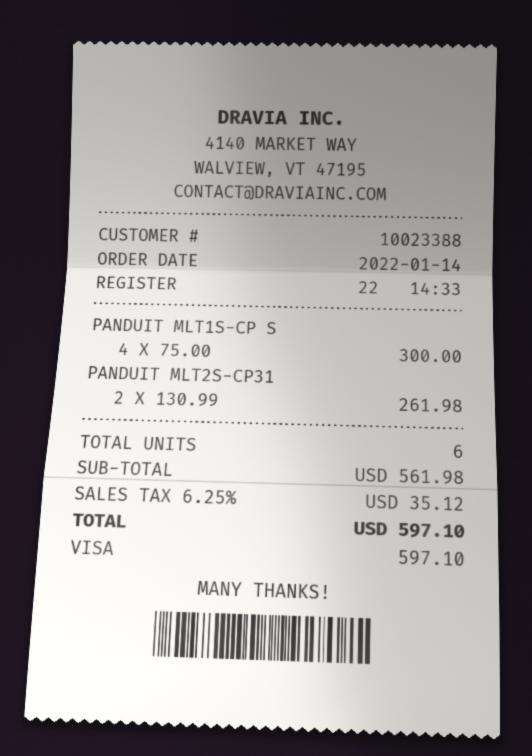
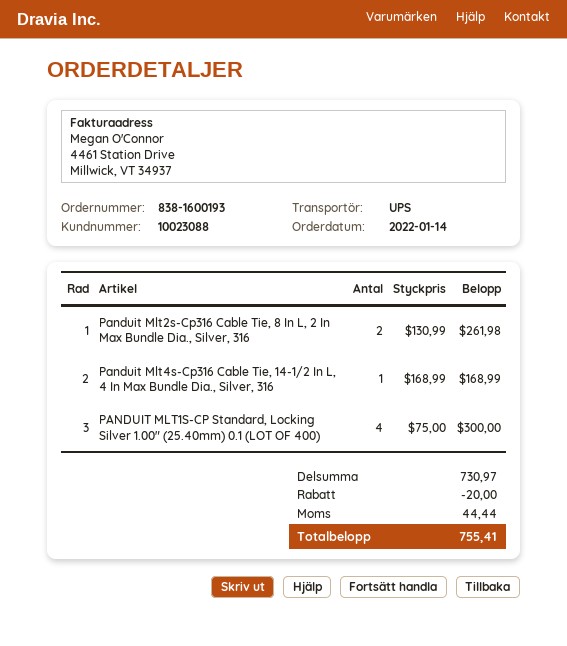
customer number: 10023388 -> 10023088
Panduit Mlt4s-Cp316 Cable Tie, 14-1/2 In L, 4 In Max Bundle Dia., Silver, 316: none -> 1 x 168.99 = 168.99
subtotal: 561.98 -> 730.97
discount: none -> 20.00
tax: 35.12 -> 44.44
total: 597.10 -> 755.41

